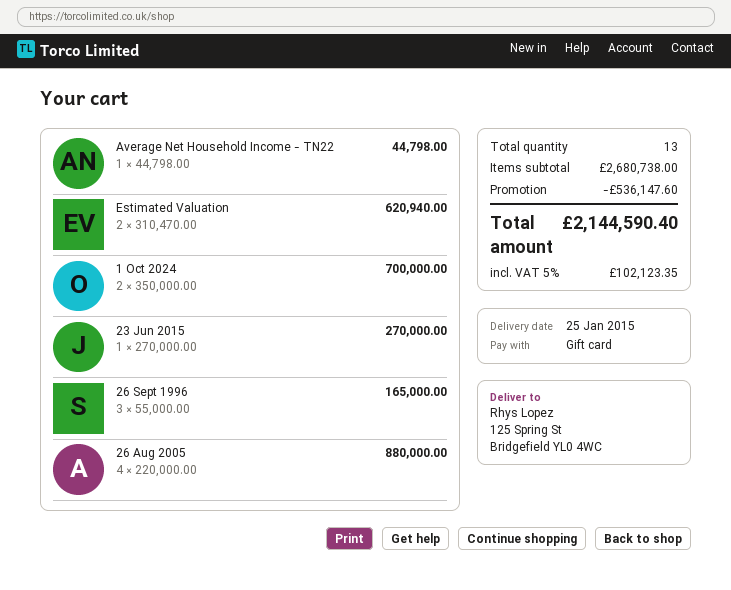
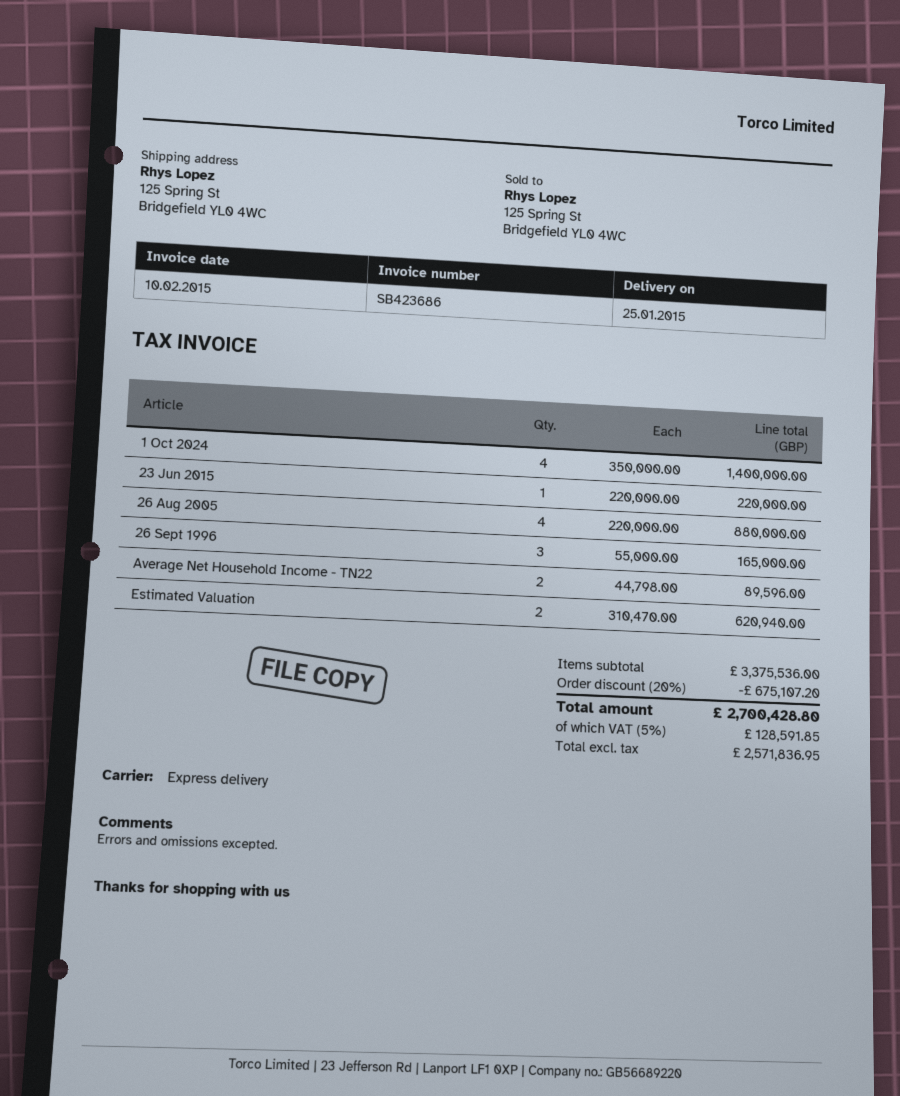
Average Net Household Income - TN22: 1 x 44798.00 = 44798.00 -> 2 x 44798.00 = 89596.00
1 Oct 2024: 2 x 350000.00 = 700000.00 -> 4 x 350000.00 = 1400000.00
23 Jun 2015: 1 x 270000.00 = 270000.00 -> 1 x 220000.00 = 220000.00
subtotal: 2680738.00 -> 3375536.00
discount: 536147.60 -> 675107.20
tax: 5% = 102123.35 -> 5% = 128591.85
total: 2144590.40 -> 2700428.80

